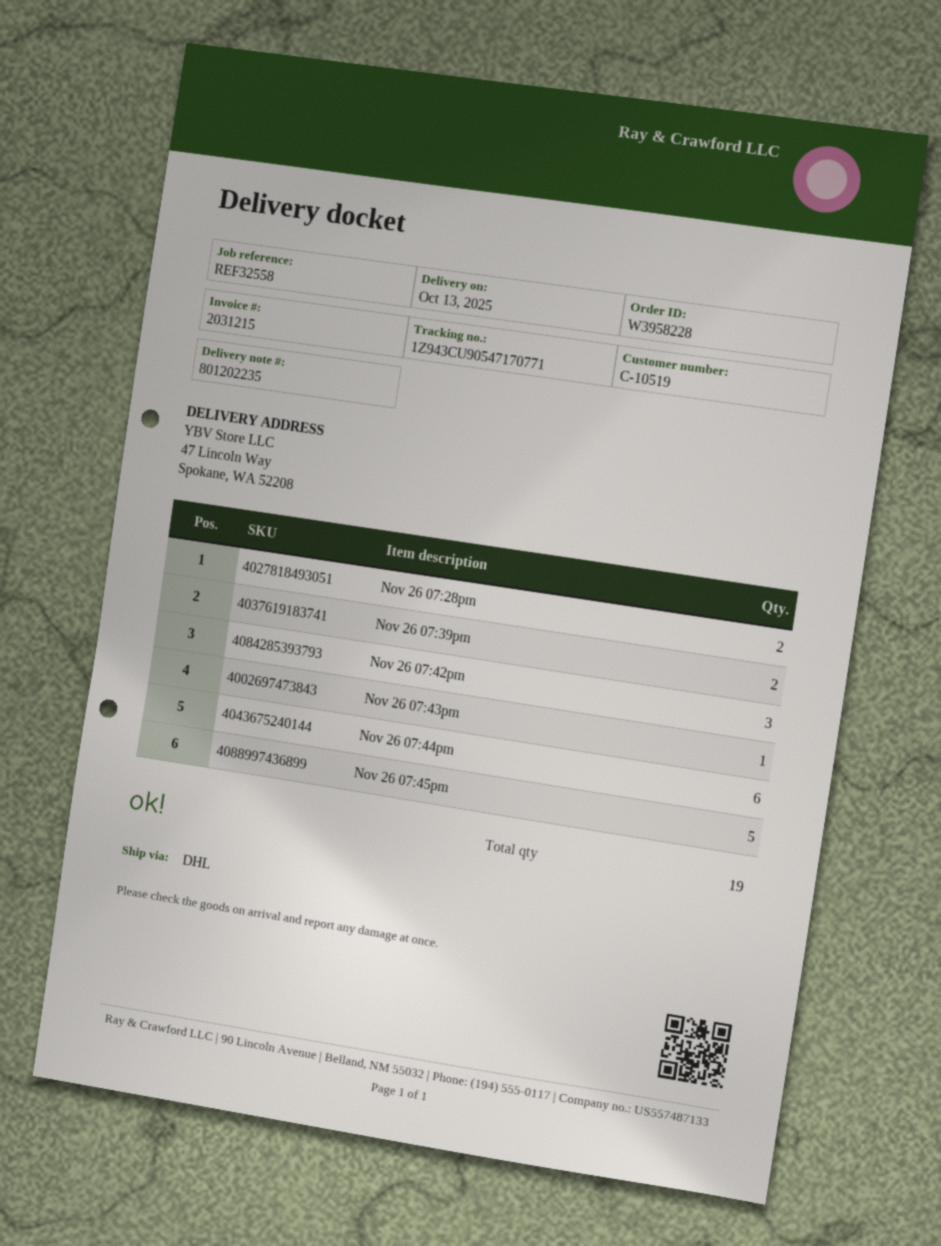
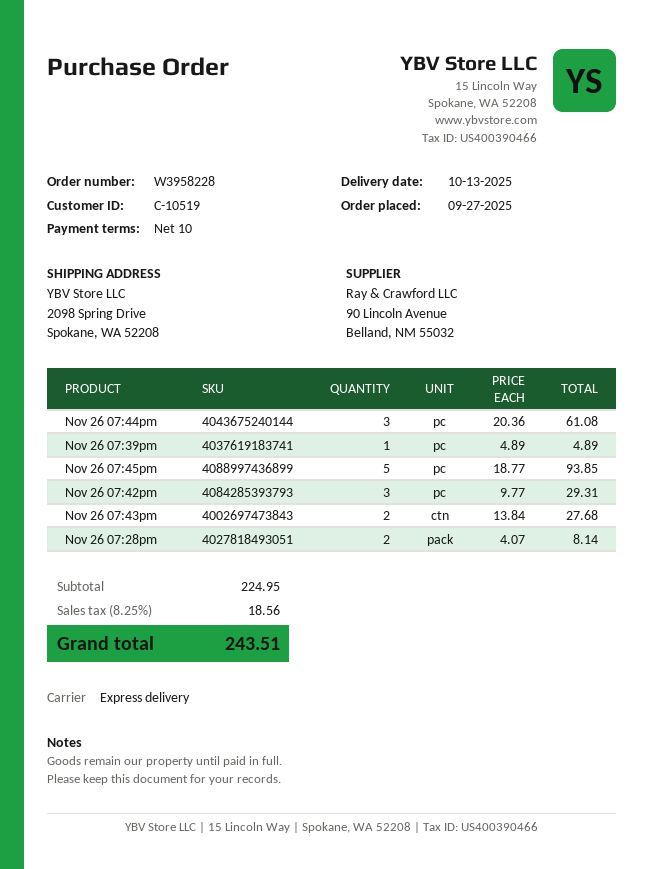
shipping method: DHL -> express
ship to: 47 Lincoln Way, Spokane, WA 52208 -> 2098 Spring Drive, Spokane, WA 52208
Nov 26 07:39pm: 2 -> 1
Nov 26 07:43pm: 1 -> 2
Nov 26 07:44pm: 6 -> 3

